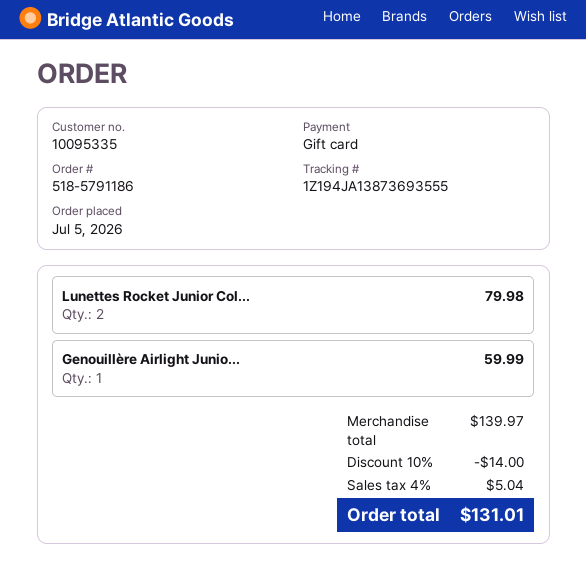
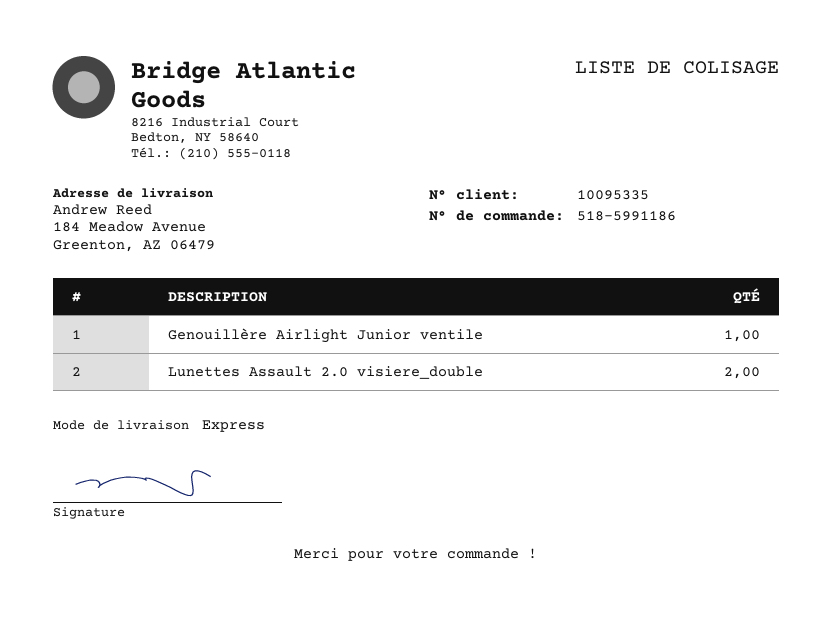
order number: 518-5791186 -> 518-5991186
Lunettes Rocket Junior Col...: 2 -> none
Lunettes Assault 2.0 visiere_double: none -> 2

